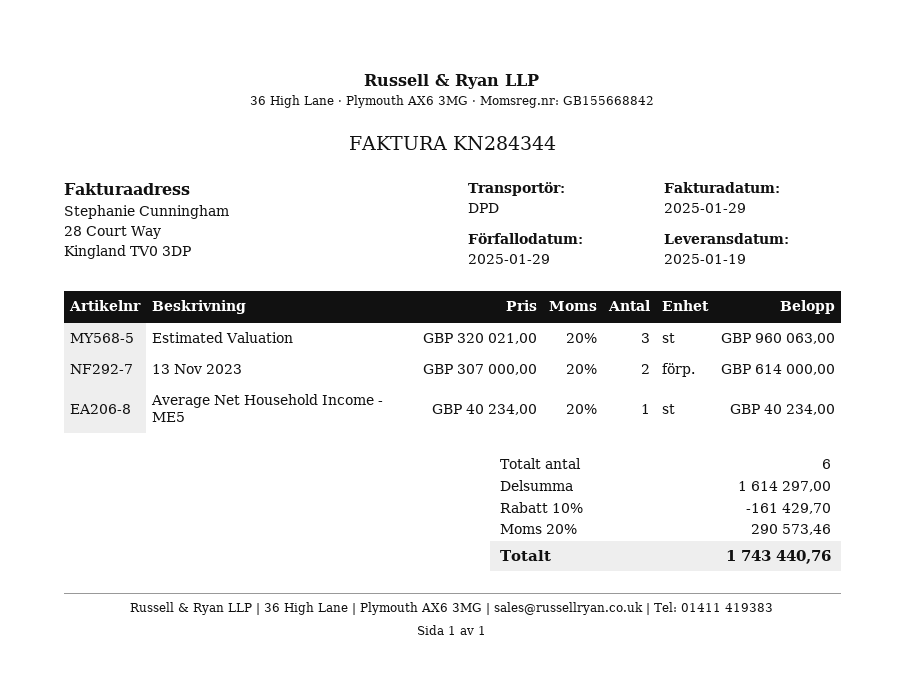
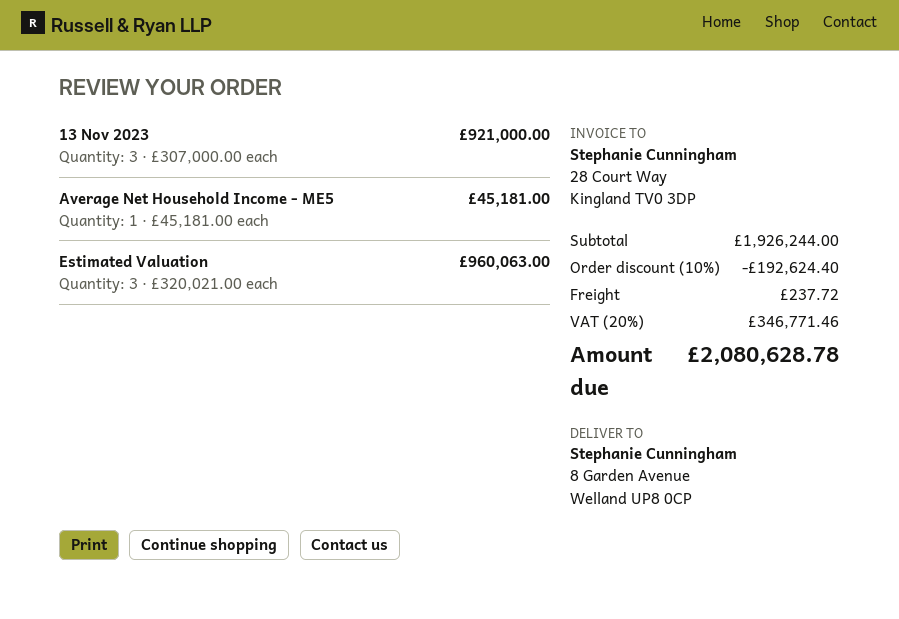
13 Nov 2023: 2 x 307000.00 = 614000.00 -> 3 x 307000.00 = 921000.00
Average Net Household Income - ME5: 1 x 40234.00 = 40234.00 -> 1 x 45181.00 = 45181.00
subtotal: 1614297.00 -> 1926244.00
discount: 10% = 161429.70 -> 10% = 192624.40
shipping: none -> 237.72
tax: 20% = 290573.46 -> 20% = 346771.46
total: 1743440.76 -> 2080628.78

